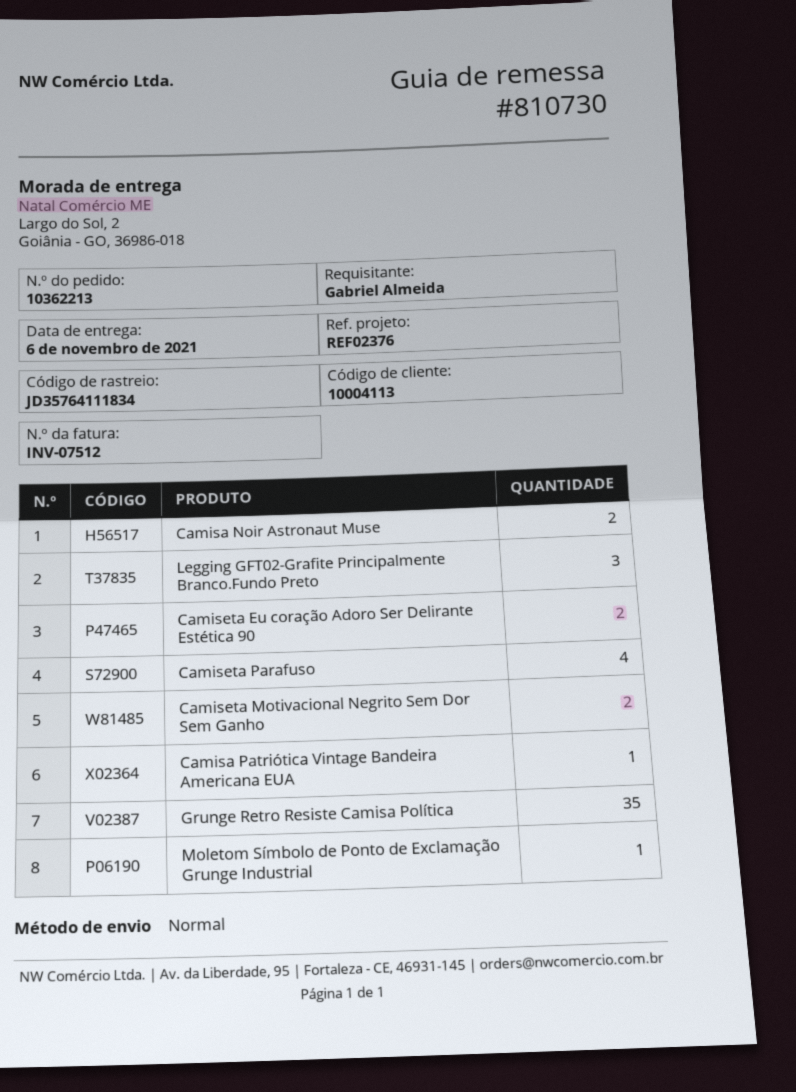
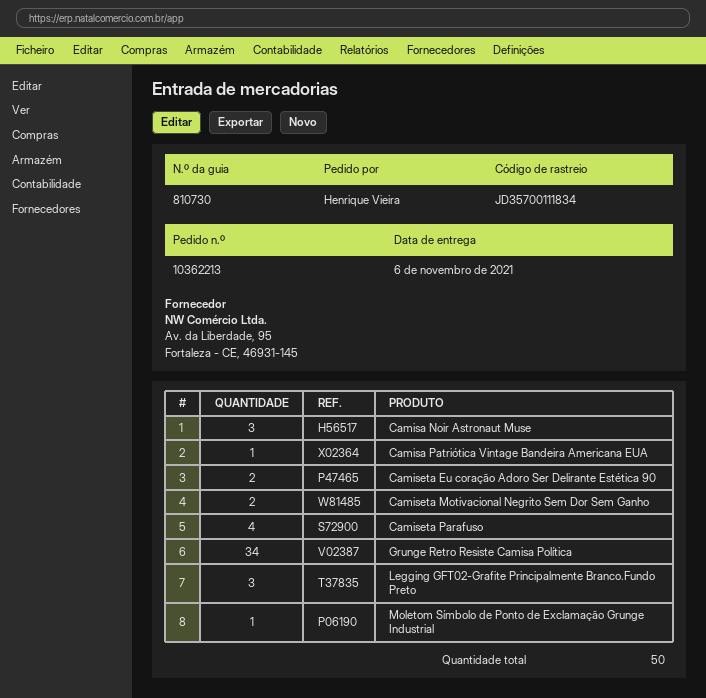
ordered by: Gabriel Almeida -> Henrique Vieira
tracking number: JD35764111834 -> JD35700111834
Camisa Noir Astronaut Muse: 2 -> 3
Grunge Retro Resiste Camisa Política: 35 -> 34

